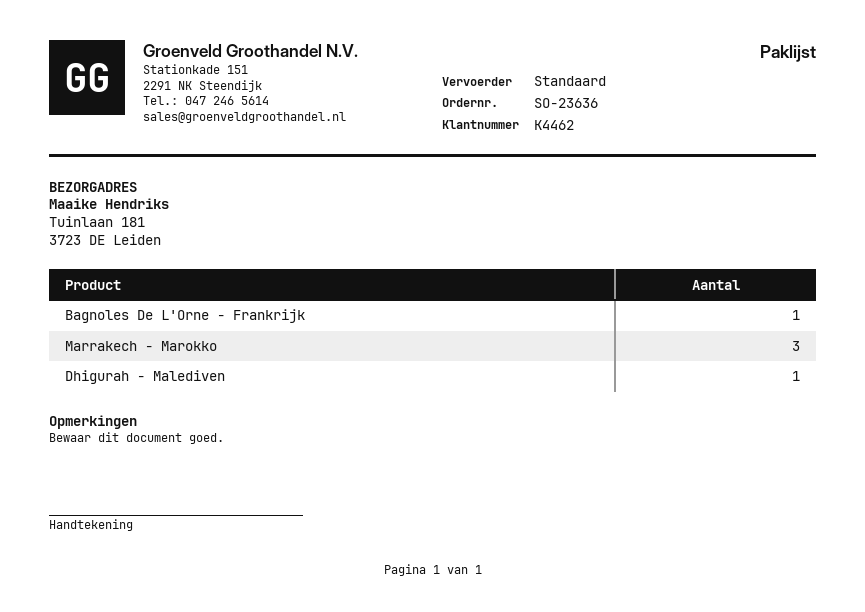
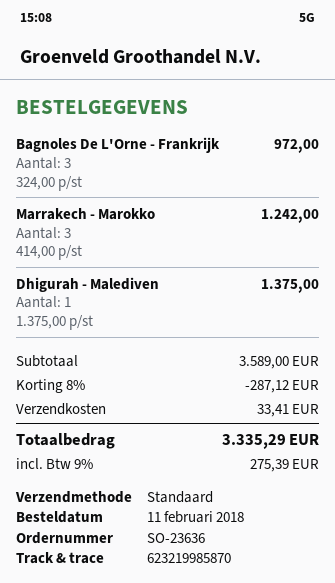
Bagnoles De L'Orne - Frankrijk: 1 -> 3

